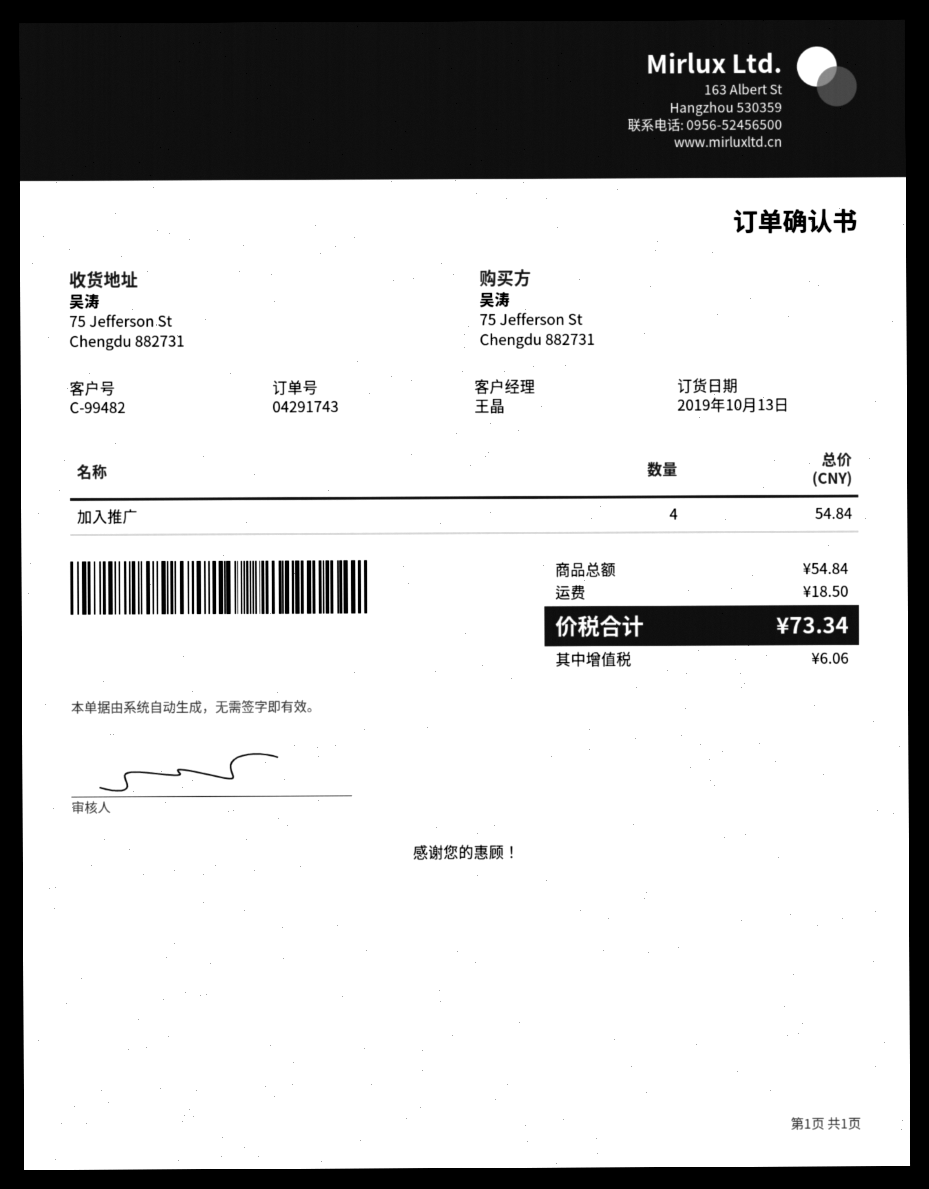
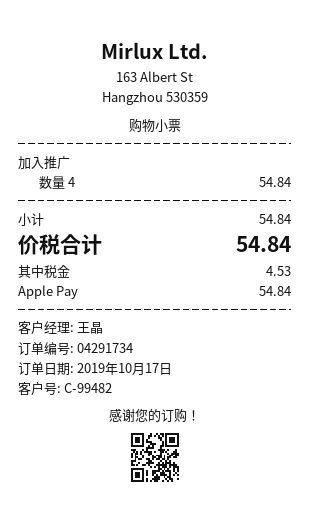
order number: 04291743 -> 04291734
order date: 2019-10-13 -> 2019-10-17
shipping: 18.50 -> none
tax: 6.06 -> 4.53
total: 73.34 -> 54.84

